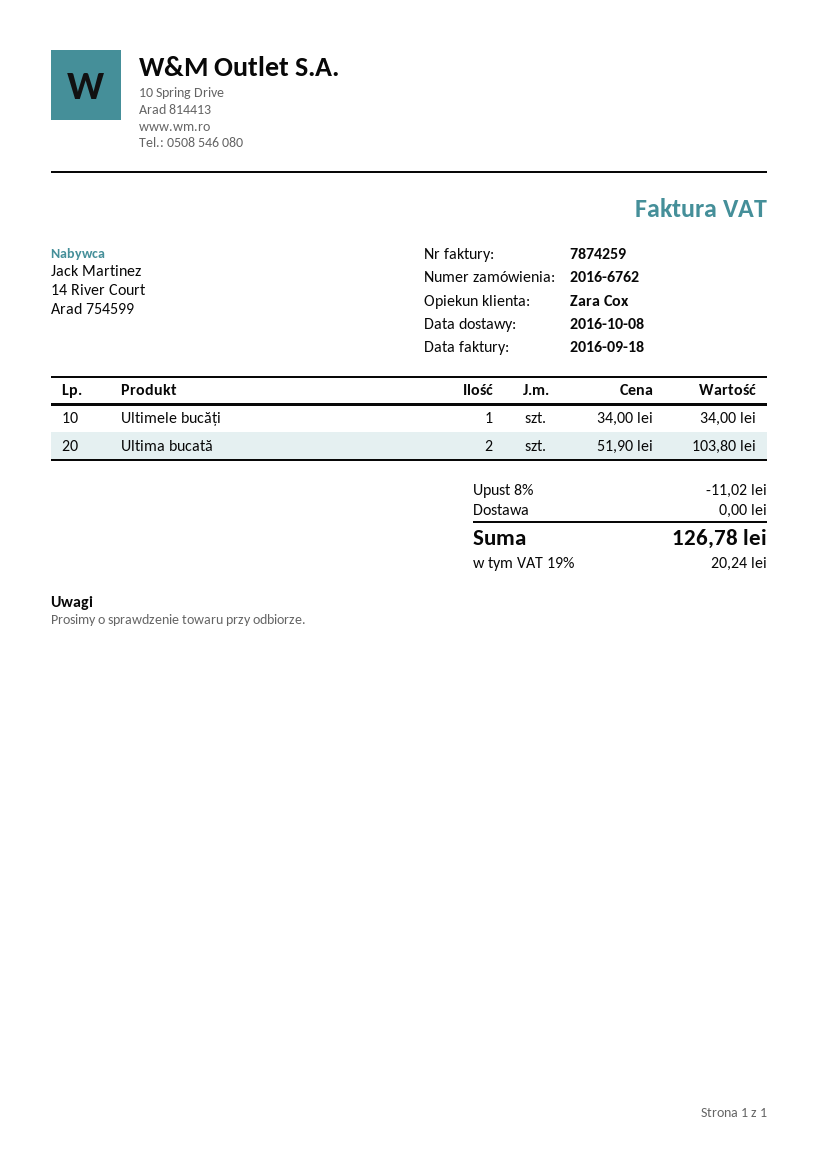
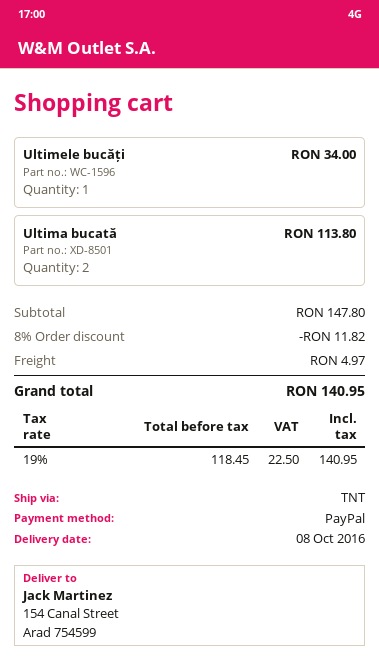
Ultima bucată: 2 for 103.80 -> 2 for 113.80
discount: 8% = 11.02 -> 8% = 11.82
shipping: 0.00 -> 4.97
tax: 19% = 20.24 -> 19% = 22.50
total: 126.78 -> 140.95

